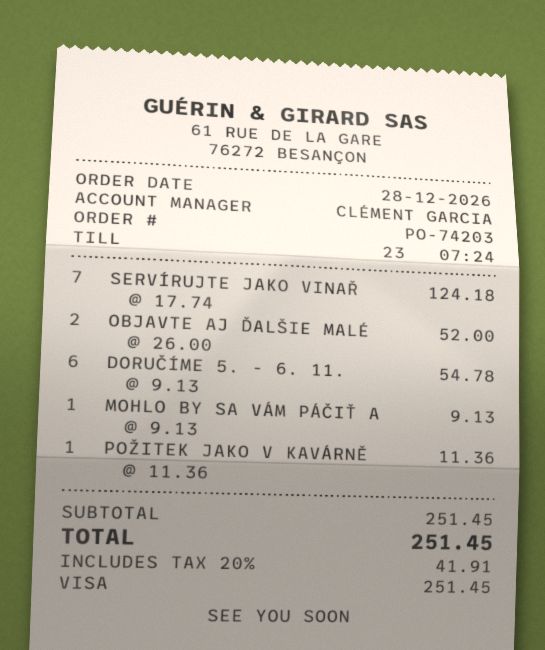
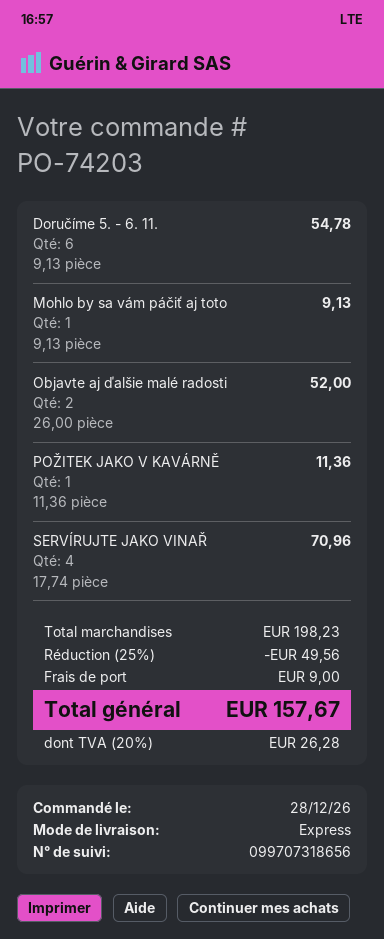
SERVÍRUJTE JAKO VINAŘ: 7 x 17.74 = 124.18 -> 4 x 17.74 = 70.96
subtotal: 251.45 -> 198.23
discount: none -> 25% = 49.56
shipping: none -> 9.00
tax: 20% = 41.91 -> 20% = 26.28
total: 251.45 -> 157.67

